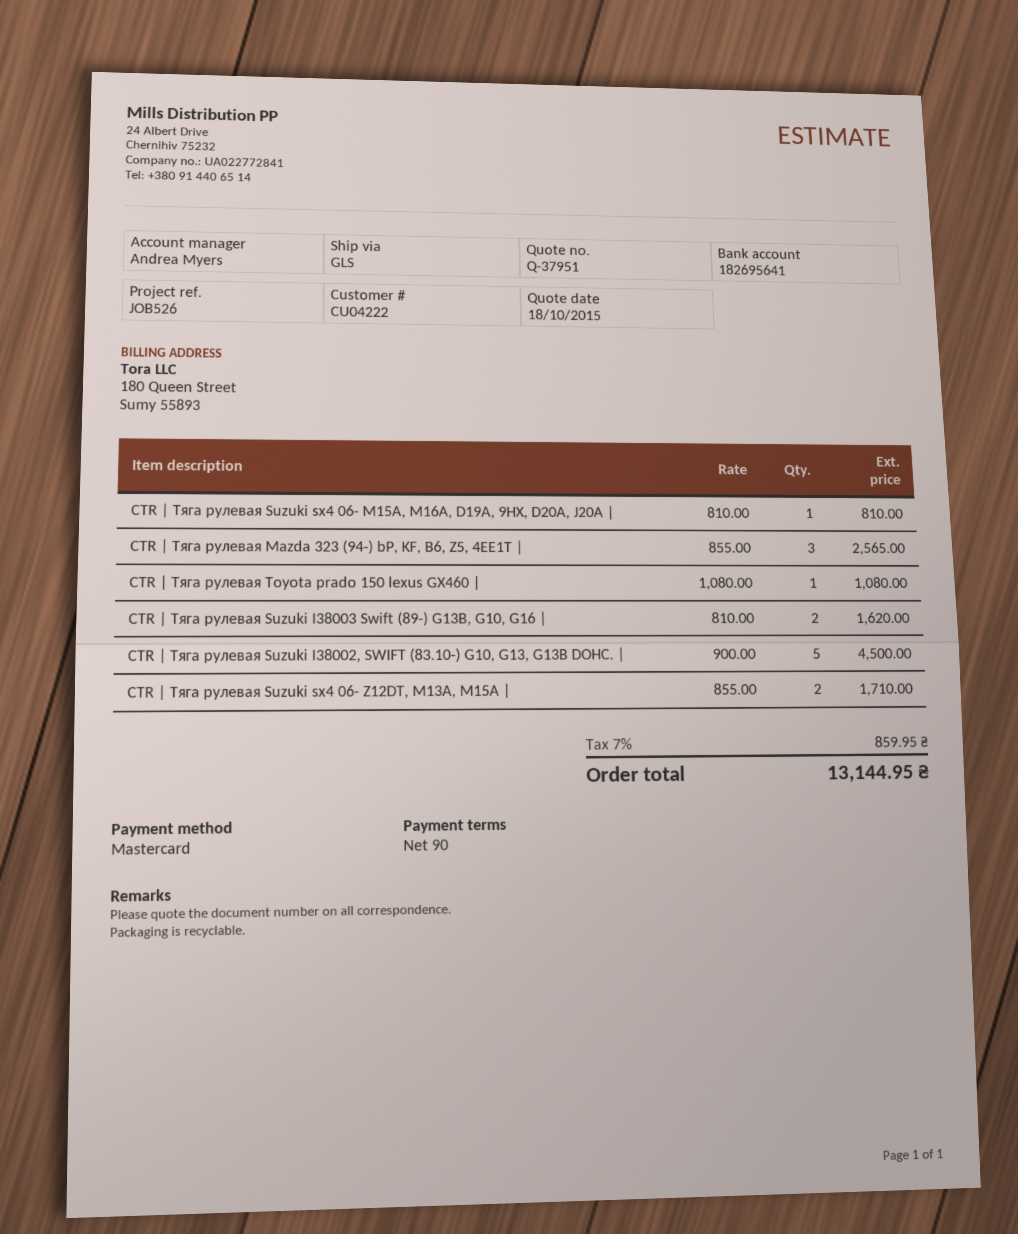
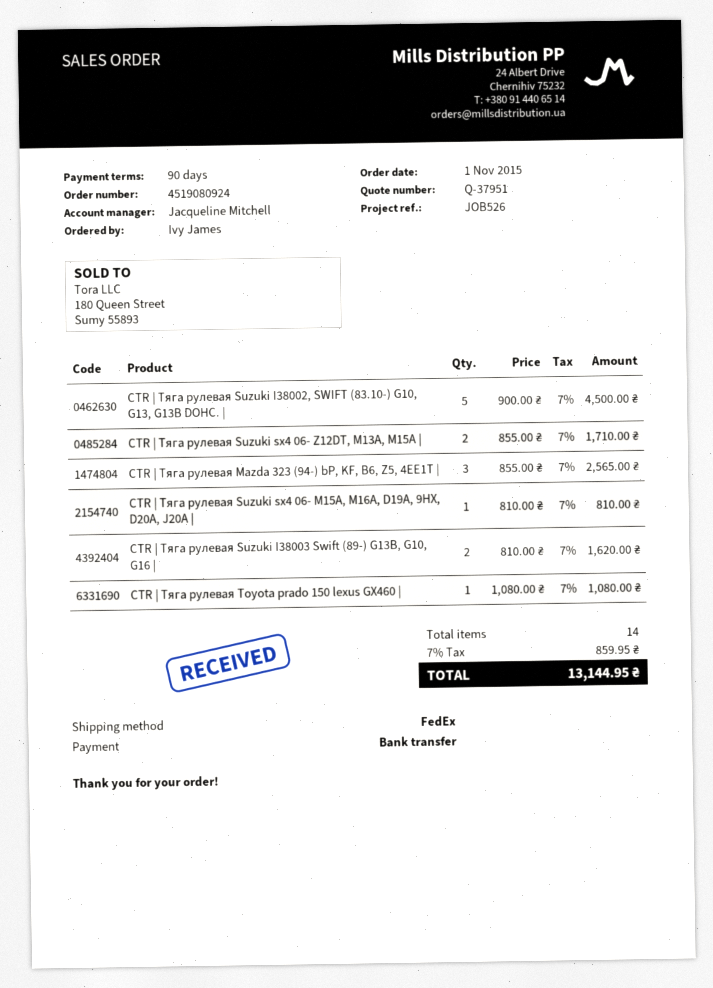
sales rep: Andrea Myers -> Jacqueline Mitchell
payment method: Mastercard -> bank transfer
shipping method: GLS -> FedEx

